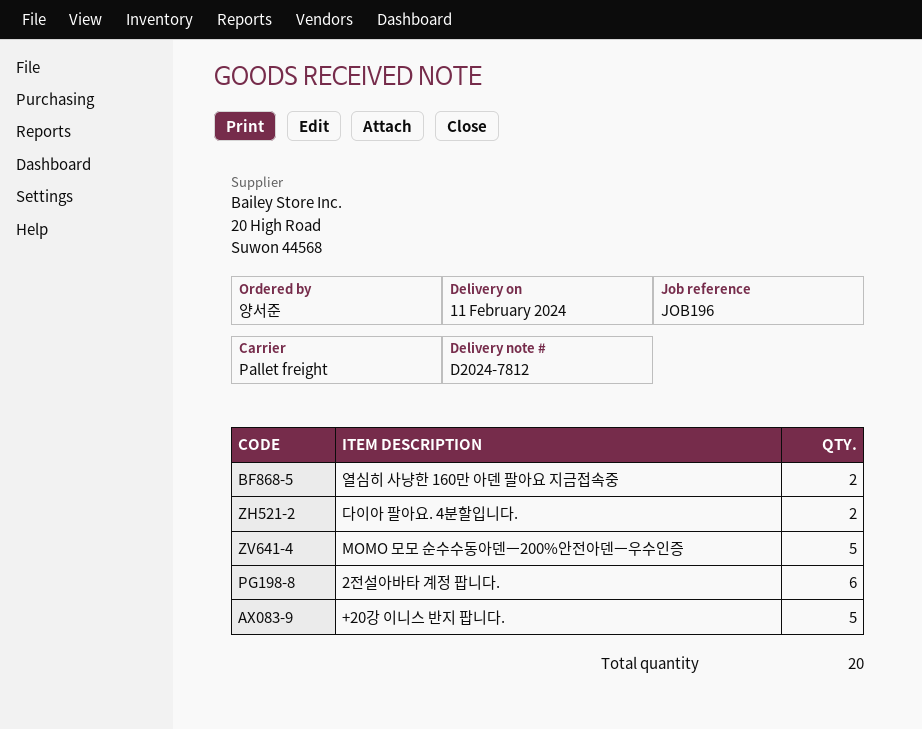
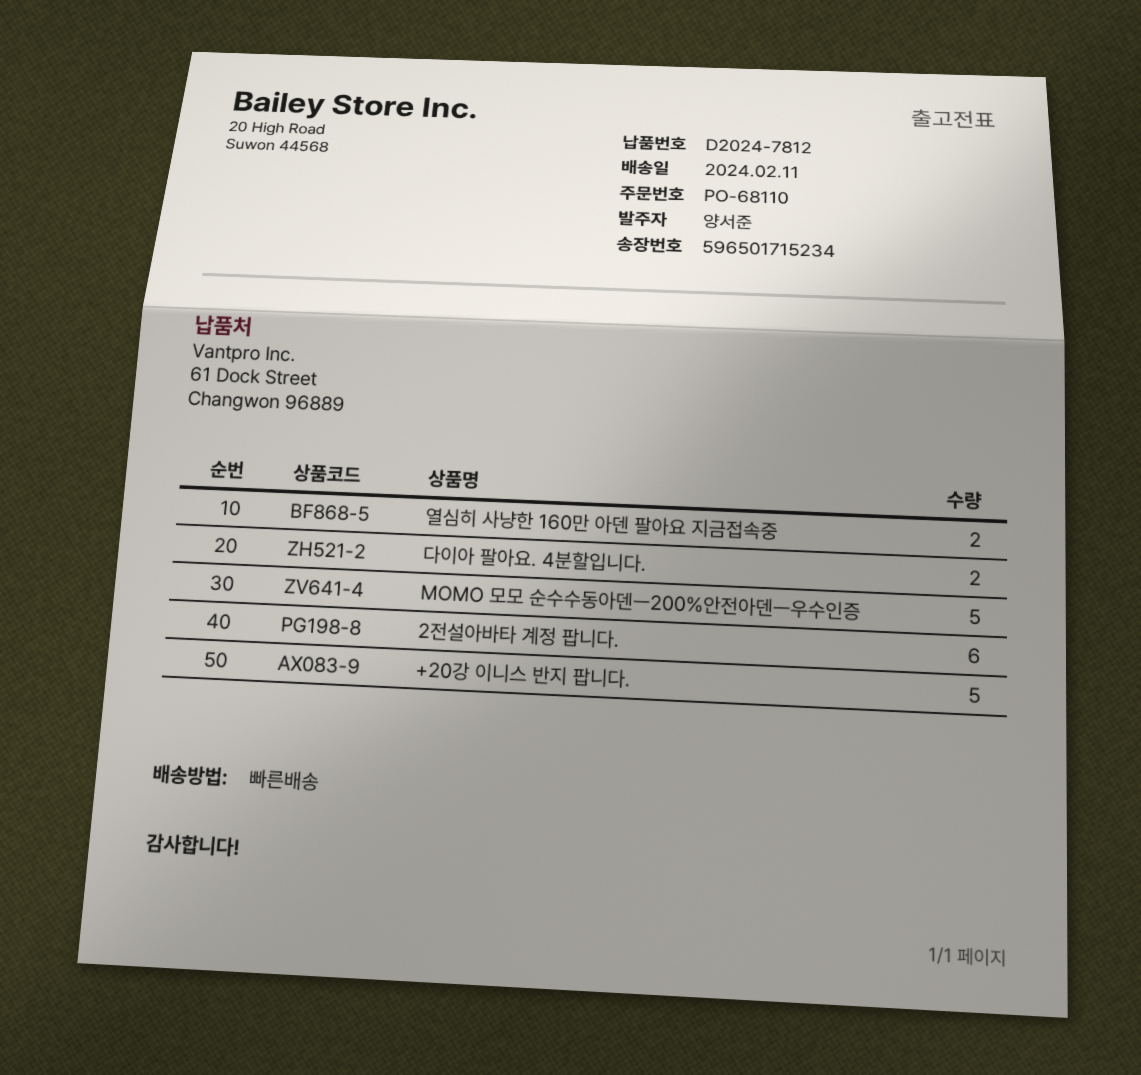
shipping method: pallet freight -> express

